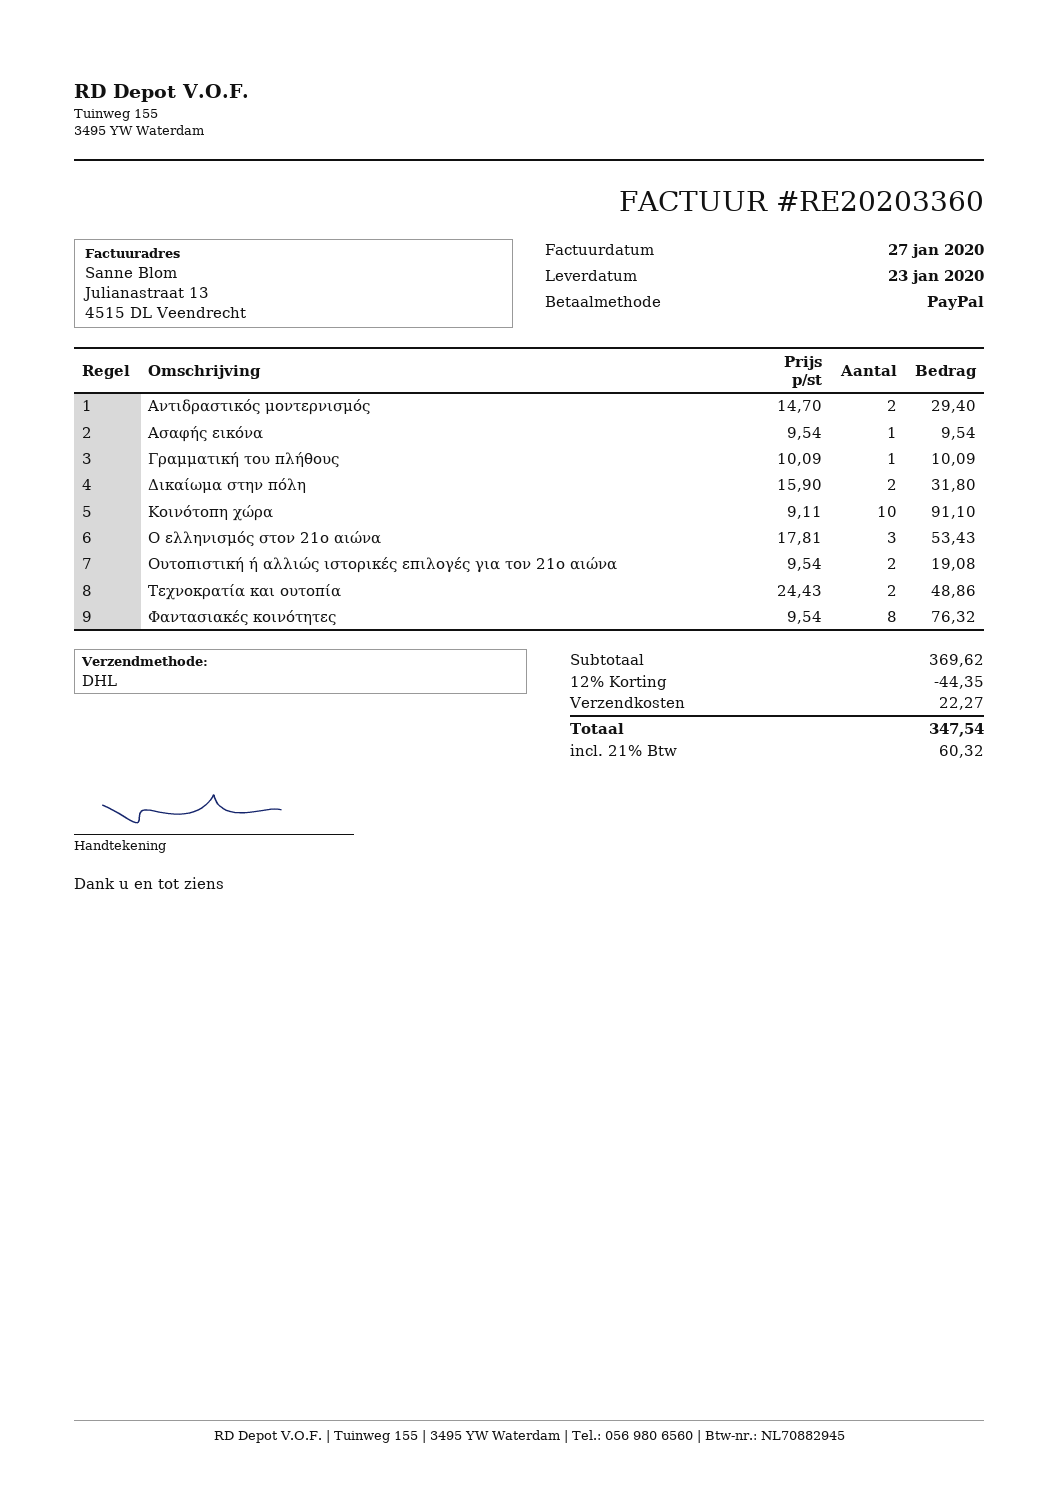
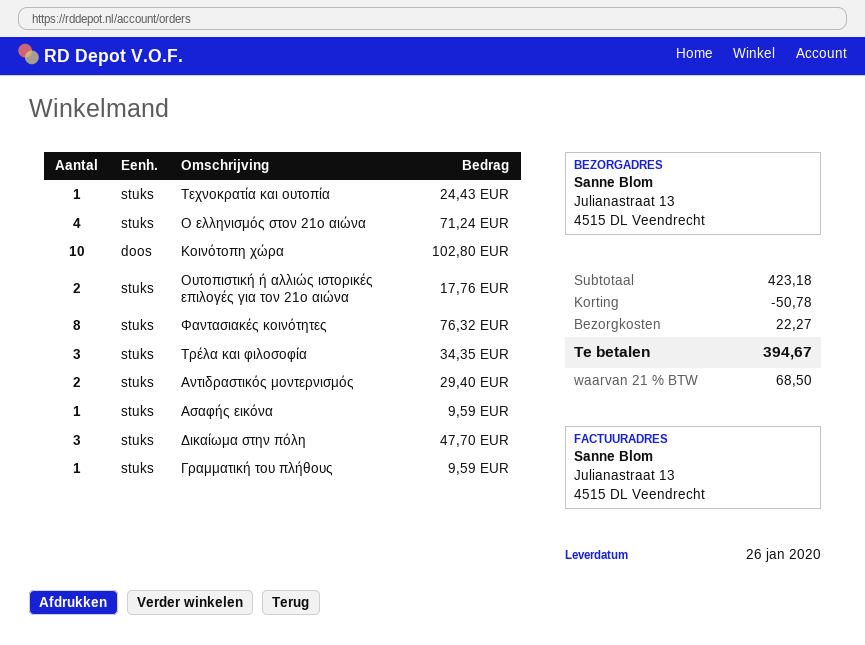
delivery date: 2020-01-23 -> 2020-01-26
Ασαφής εικόνα: 1 for 9.54 -> 1 for 9.59
Γραμματική του πλήθους: 1 for 10.09 -> 1 for 9.59
Δικαίωμα στην πόλη: 2 for 31.80 -> 3 for 47.70
Κοινότοπη χώρα: 10 for 91.10 -> 10 for 102.80
Ο ελληνισμός στον 21ο αιώνα: 3 for 53.43 -> 4 for 71.24
Ουτοπιστική ή αλλιώς ιστορικές επιλογές για τον 21ο αιώνα: 2 for 19.08 -> 2 for 17.76
Τεχνοκρατία και ουτοπία: 2 for 48.86 -> 1 for 24.43
Τρέλα και φιλοσοφία: none -> 3 for 34.35
subtotal: 369.62 -> 423.18
discount: 44.35 -> 50.78
tax: 21% = 60.32 -> 21% = 68.50
total: 347.54 -> 394.67

